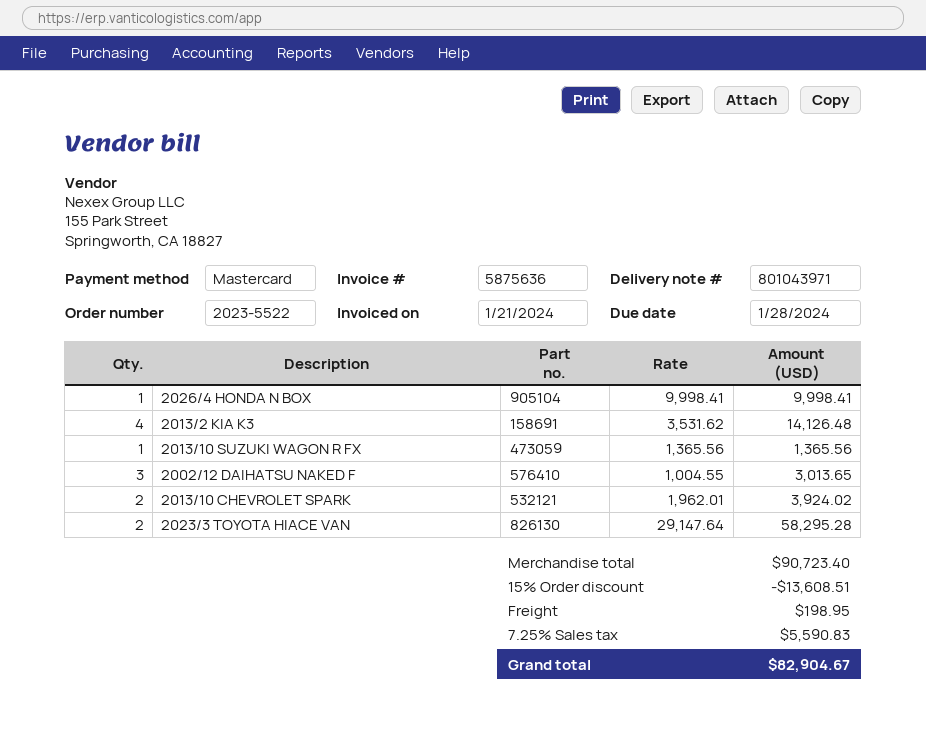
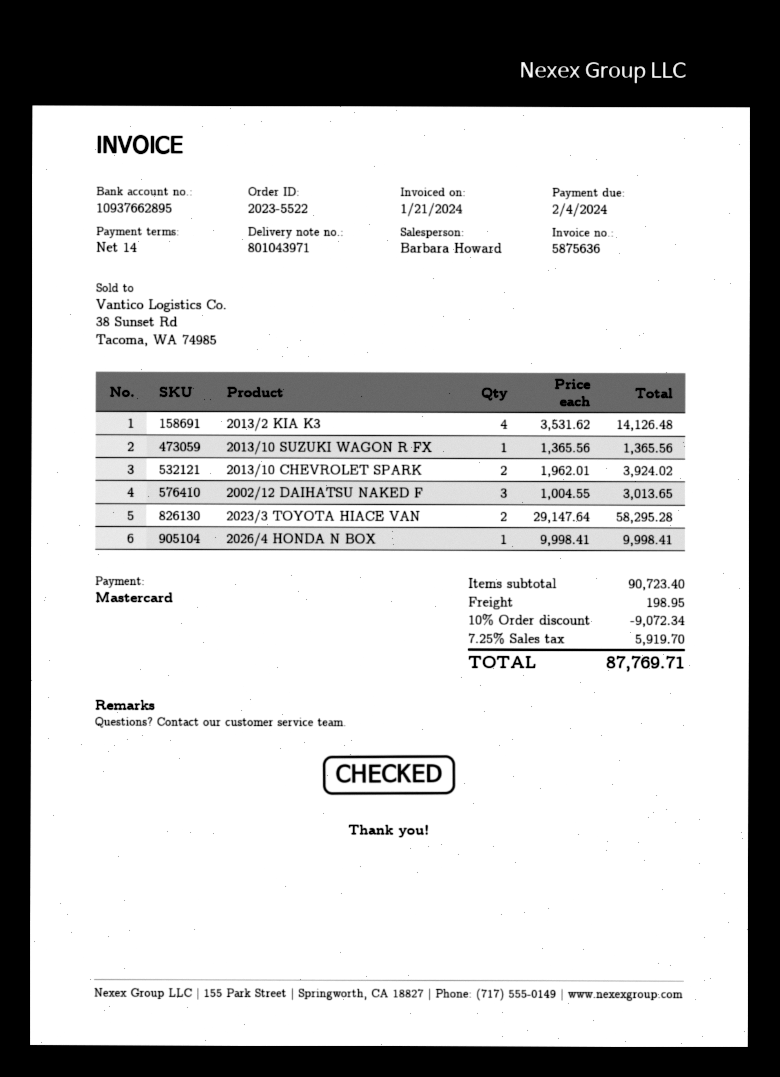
due date: 2024-01-28 -> 2024-02-04
discount: 15% = 13608.51 -> 10% = 9072.34
tax: 7.25% = 5590.83 -> 7.25% = 5919.70
total: 82904.67 -> 87769.71

